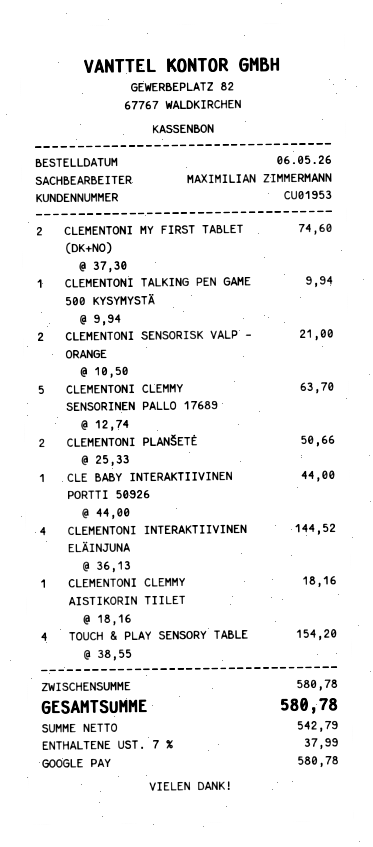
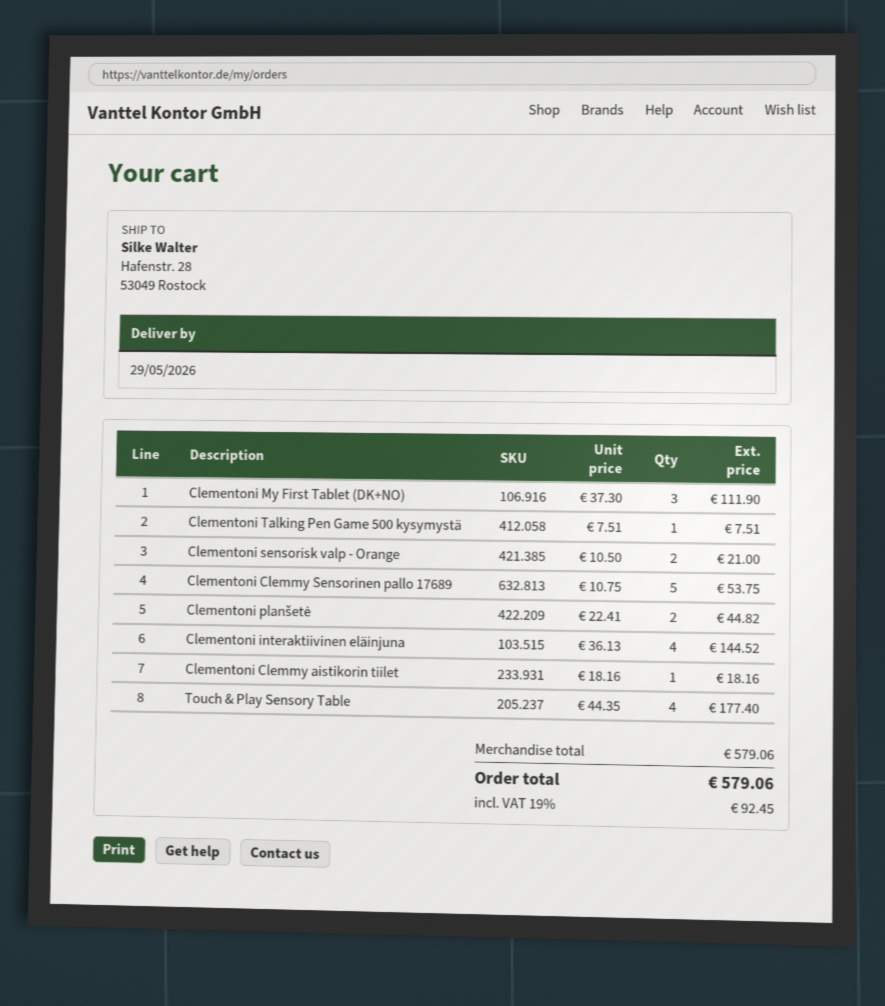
CLEMENTONI MY FIRST TABLET (DK+NO): 2 x 37.30 = 74.60 -> 3 x 37.30 = 111.90
CLEMENTONI TALKING PEN GAME 500 KYSYMYSTÄ: 1 x 9.94 = 9.94 -> 1 x 7.51 = 7.51
CLEMENTONI CLEMMY SENSORINEN PALLO 17689: 5 x 12.74 = 63.70 -> 5 x 10.75 = 53.75
CLEMENTONI PLANŠETĖ: 2 x 25.33 = 50.66 -> 2 x 22.41 = 44.82
CLE BABY INTERAKTIIVINEN PORTTI 50926: 1 x 44.00 = 44.00 -> none
TOUCH & PLAY SENSORY TABLE: 4 x 38.55 = 154.20 -> 4 x 44.35 = 177.40
subtotal: 580.78 -> 579.06
tax: 7% = 37.99 -> 19% = 92.45
total: 580.78 -> 579.06

